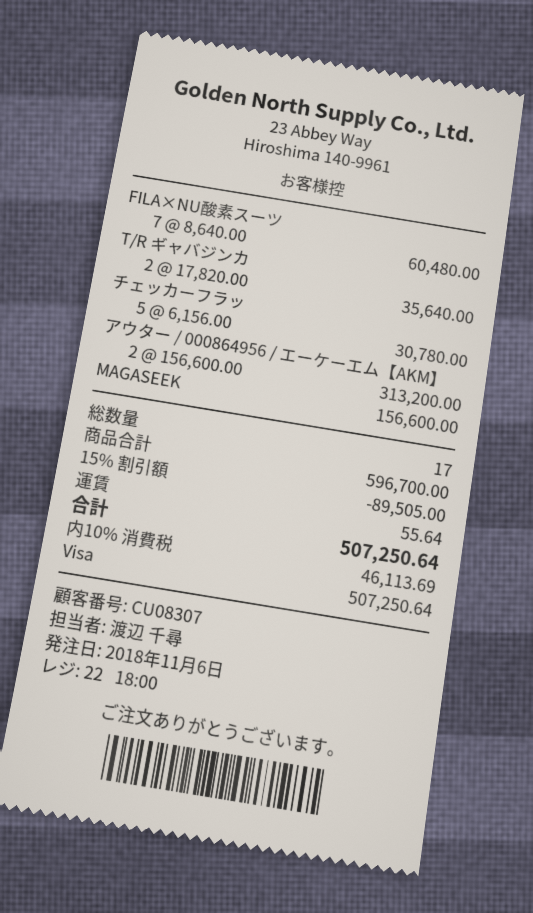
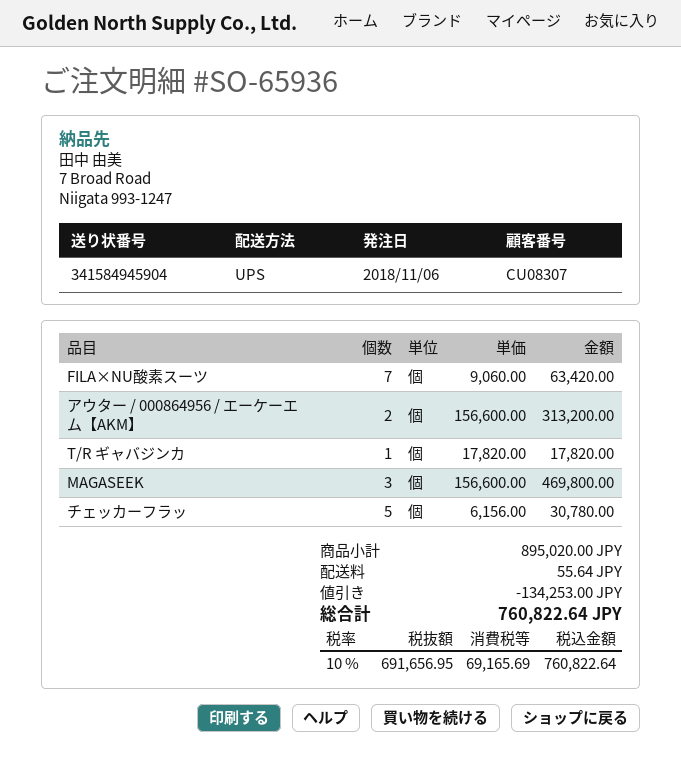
FILA×NU酸素スーツ: 7 x 8640.00 = 60480.00 -> 7 x 9060.00 = 63420.00
T/R ギャバジンカ: 2 x 17820.00 = 35640.00 -> 1 x 17820.00 = 17820.00
MAGASEEK: 1 x 156600.00 = 156600.00 -> 3 x 156600.00 = 469800.00
subtotal: 596700.00 -> 895020.00
discount: 89505.00 -> 134253.00
tax: 10% = 46113.69 -> 10% = 69165.69
total: 507250.64 -> 760822.64

